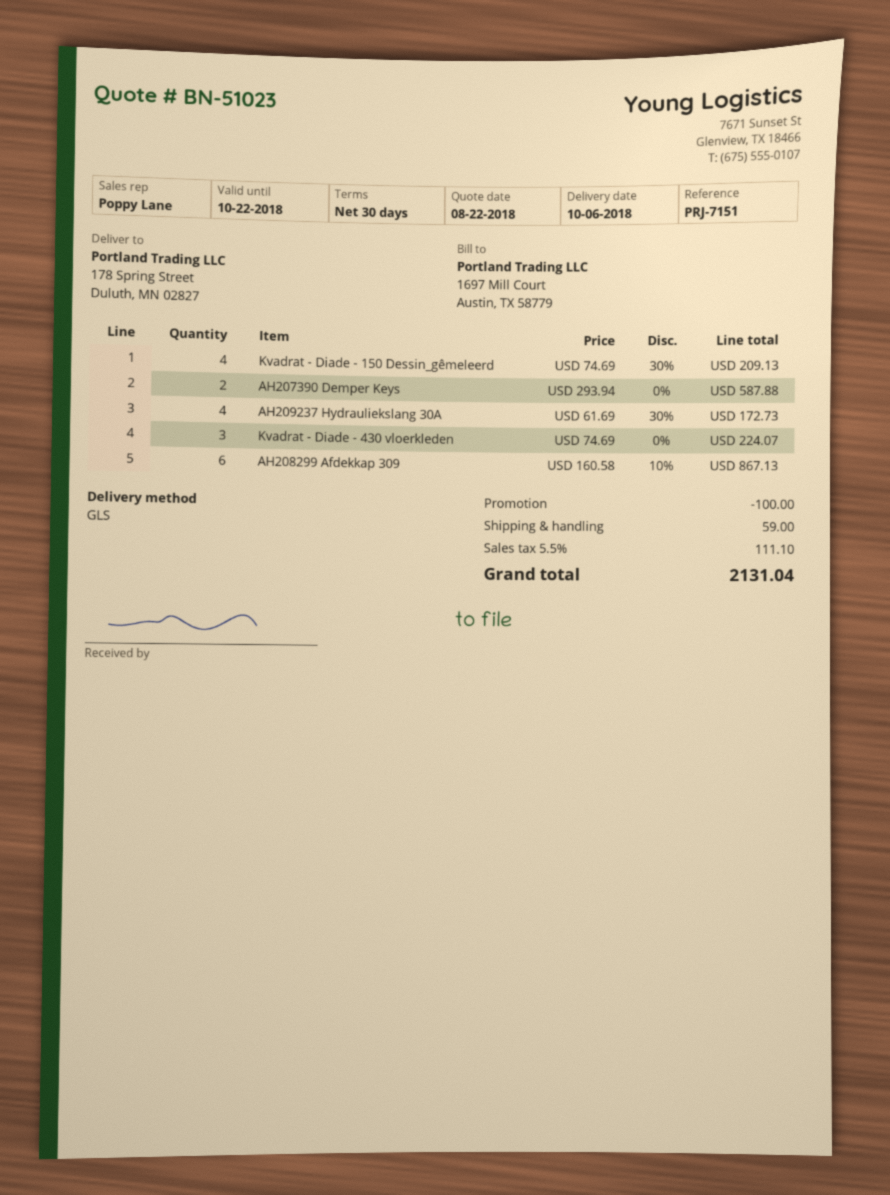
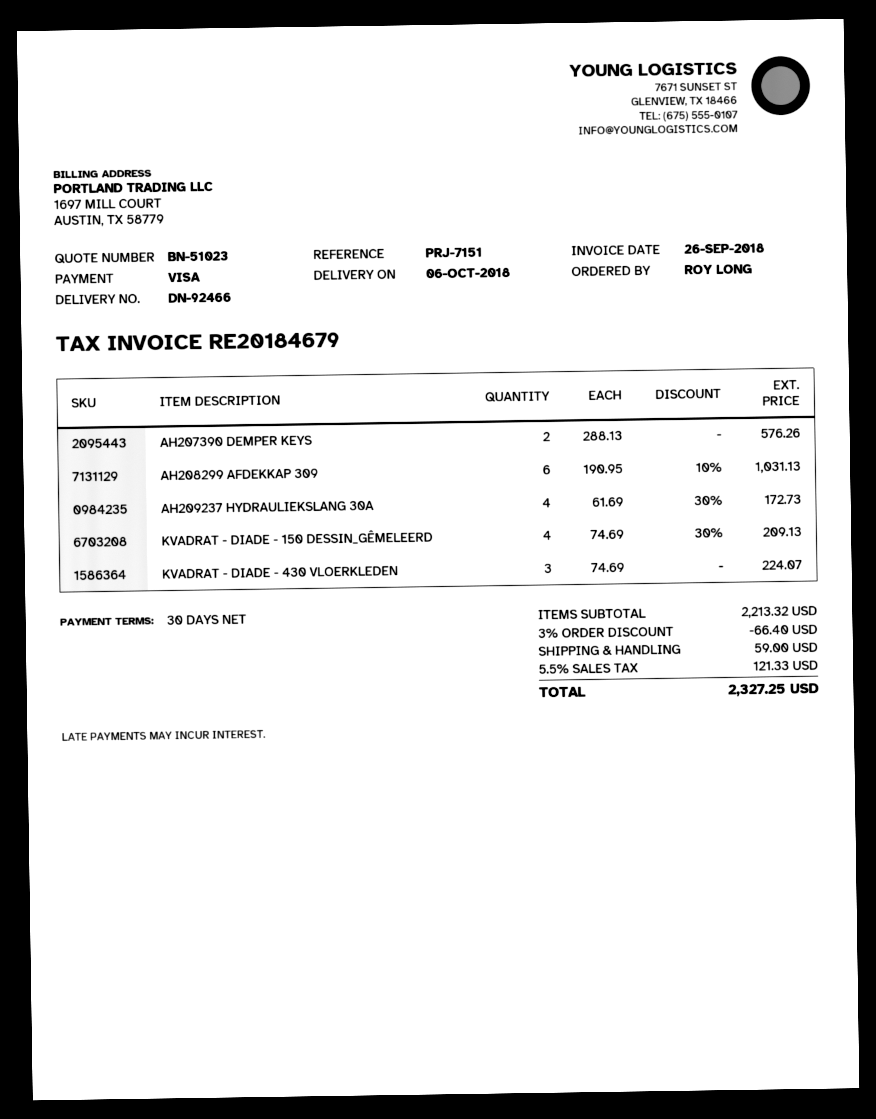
AH207390 Demper Keys: 2 x 293.94 = 587.88 -> 2 x 288.13 = 576.26
AH208299 Afdekkap 309: 6 x 160.58 - 10% = 867.13 -> 6 x 190.95 - 10% = 1031.13
discount: 100.00 -> 66.40
tax: 5.5% = 111.10 -> 5.5% = 121.33
total: 2131.04 -> 2327.25

